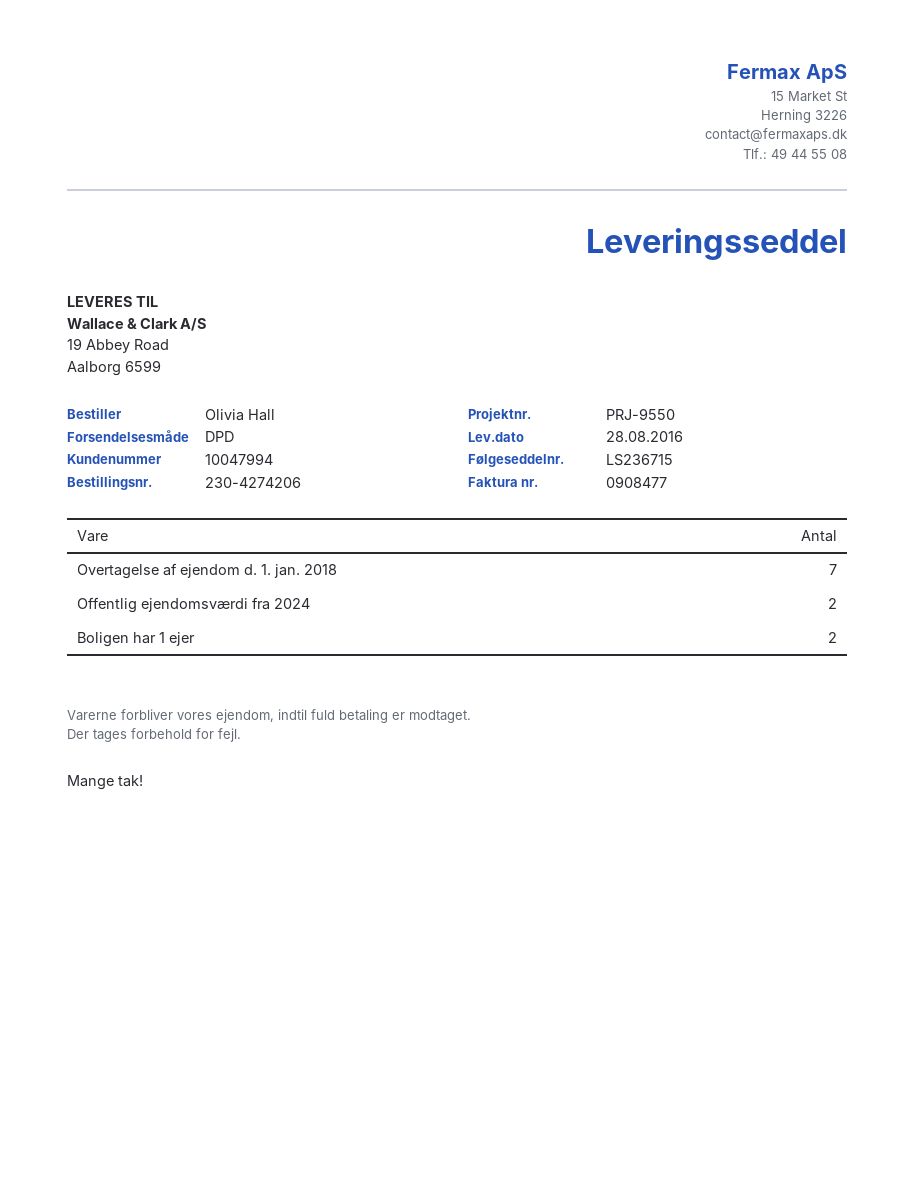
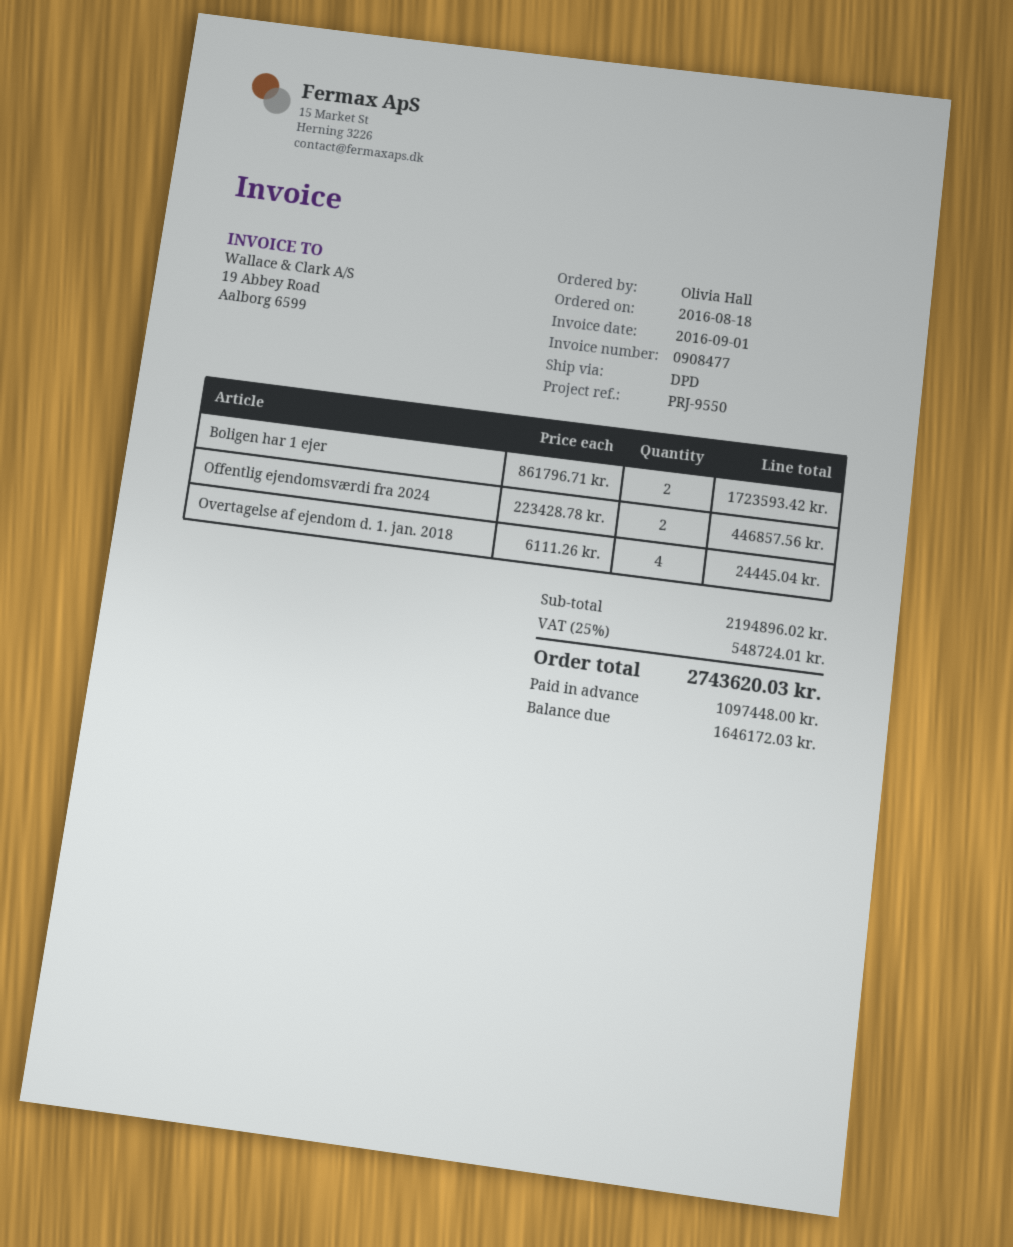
Overtagelse af ejendom d. 1. jan. 2018: 7 -> 4

